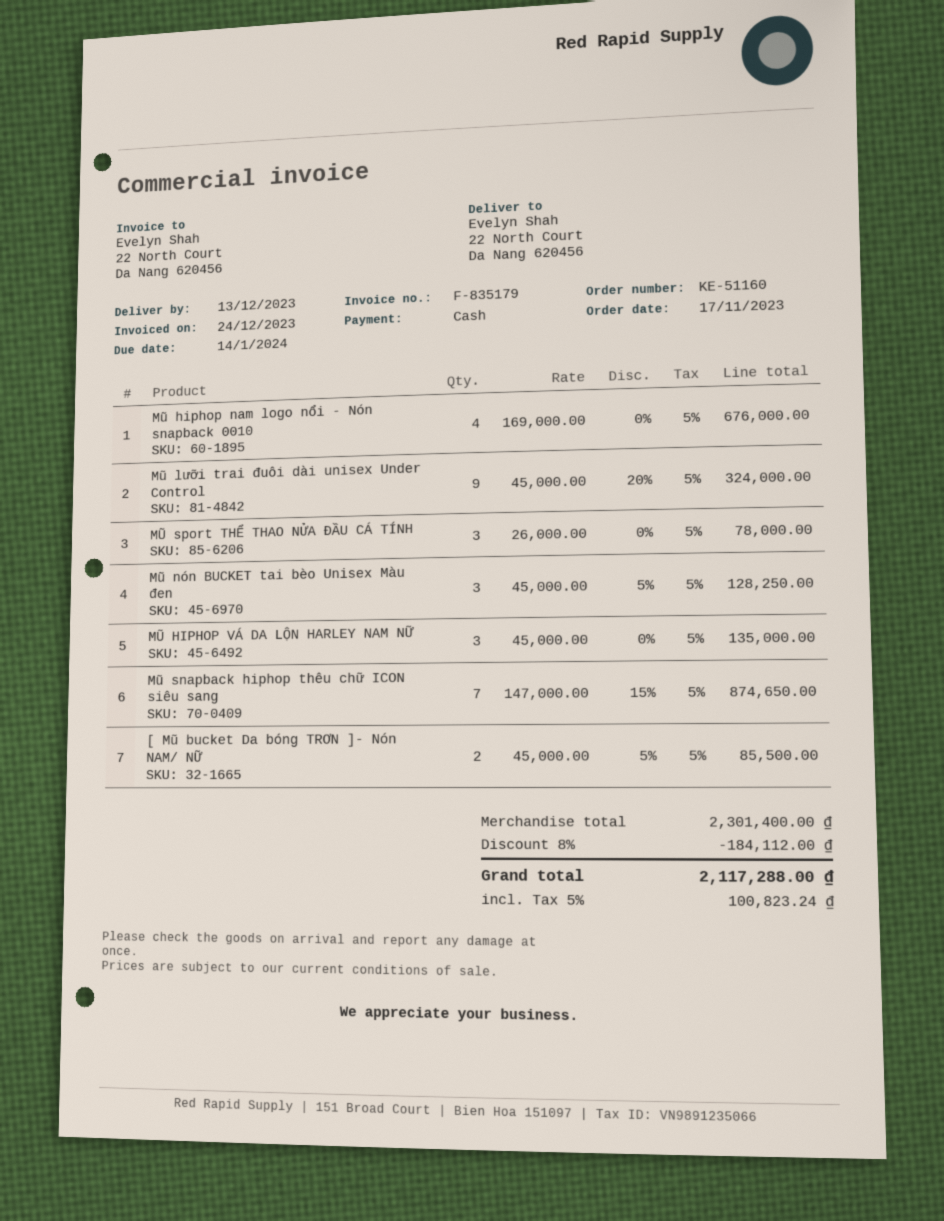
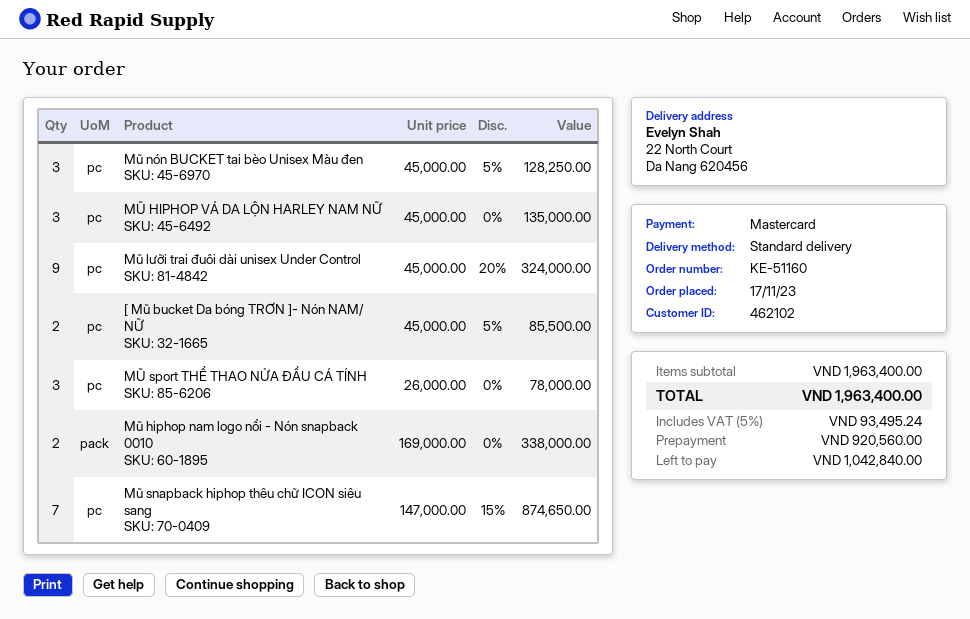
payment method: cash -> Mastercard
Mũ hiphop nam logo nổi - Nón snapback 0010: 4 x 169000.00 = 676000.00 -> 2 x 169000.00 = 338000.00
subtotal: 2301400.00 -> 1963400.00
discount: 8% = 184112.00 -> none
tax: 5% = 100823.24 -> 5% = 93495.24
total: 2117288.00 -> 1963400.00

